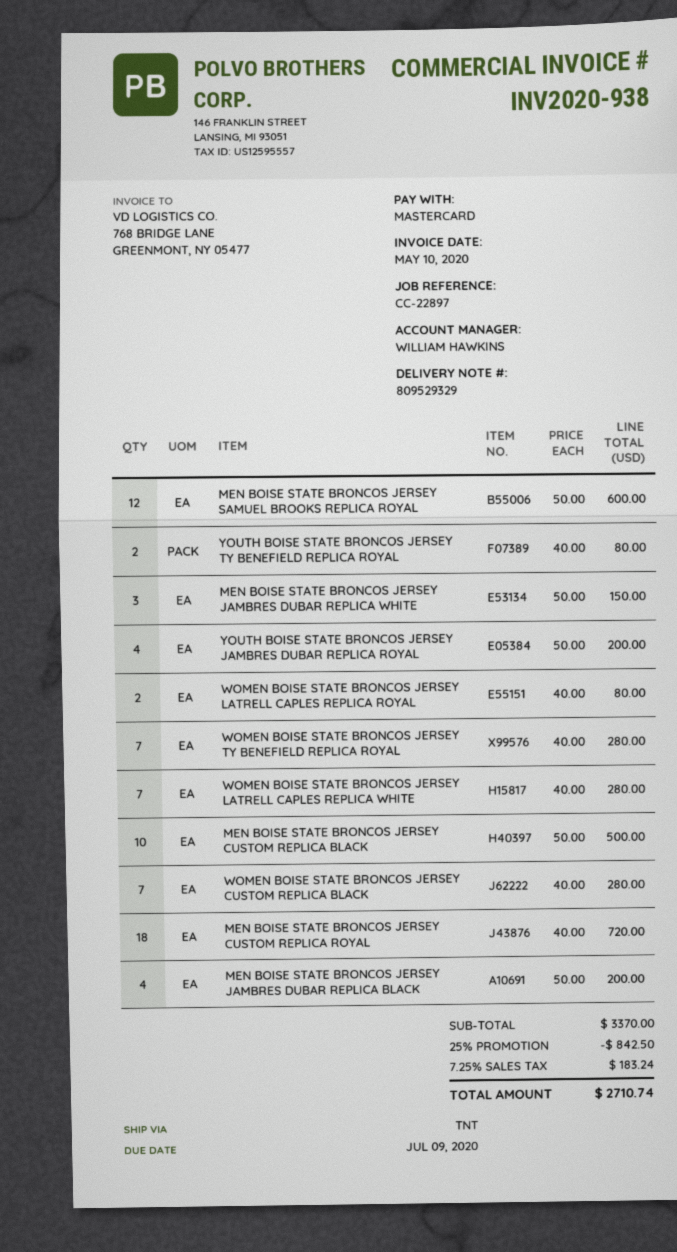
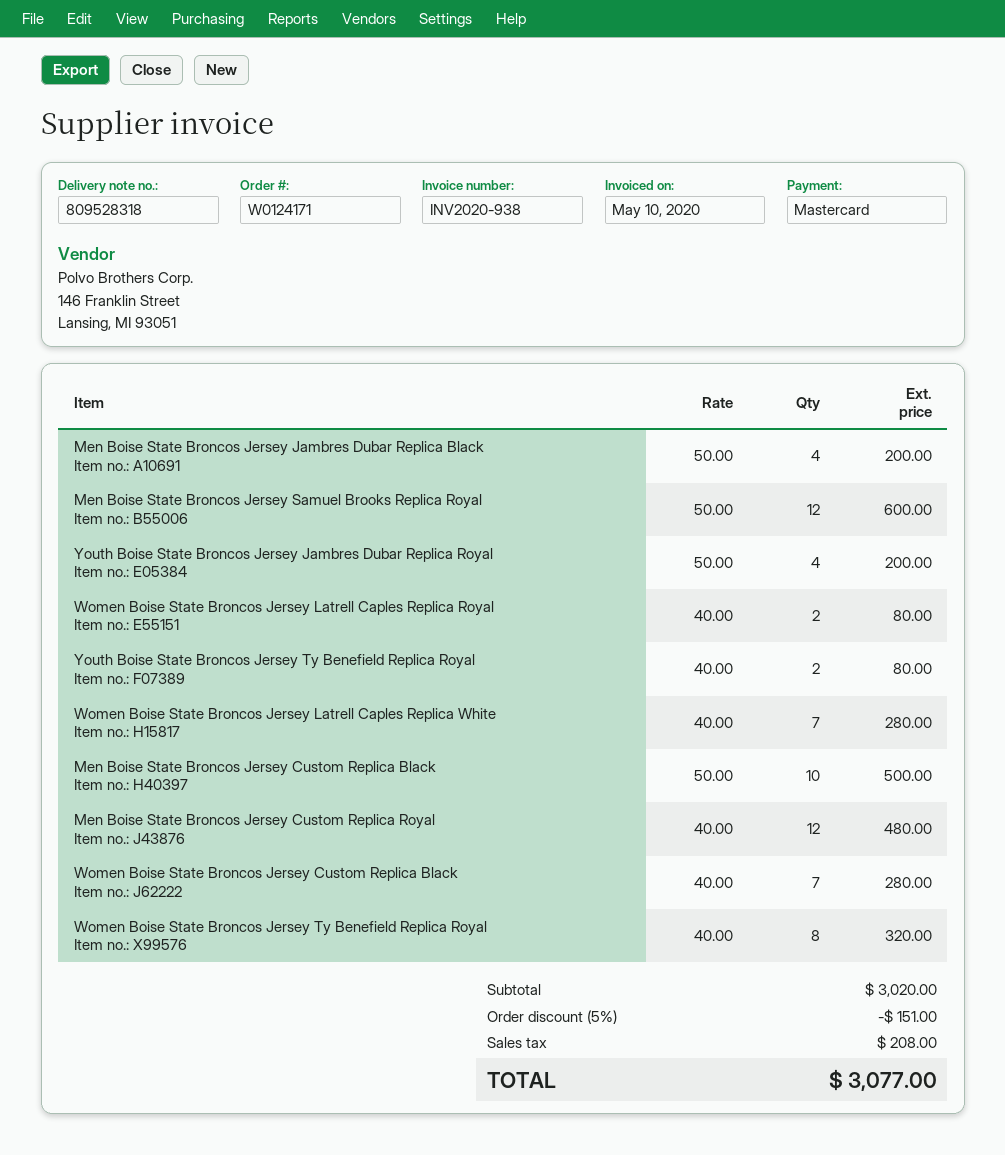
delivery note number: 809529329 -> 809528318
MEN BOISE STATE BRONCOS JERSEY JAMBRES DUBAR REPLICA WHITE: 3 x 50.00 = 150.00 -> none
WOMEN BOISE STATE BRONCOS JERSEY TY BENEFIELD REPLICA ROYAL: 7 x 40.00 = 280.00 -> 8 x 40.00 = 320.00
MEN BOISE STATE BRONCOS JERSEY CUSTOM REPLICA ROYAL: 18 x 40.00 = 720.00 -> 12 x 40.00 = 480.00
subtotal: 3370.00 -> 3020.00
discount: 25% = 842.50 -> 5% = 151.00
tax: 183.24 -> 208.00
total: 2710.74 -> 3077.00

